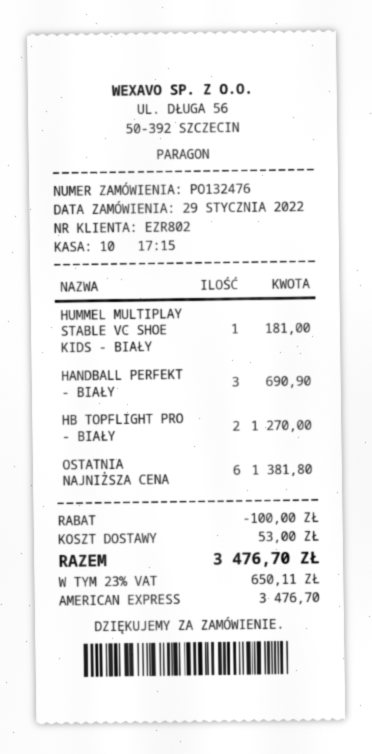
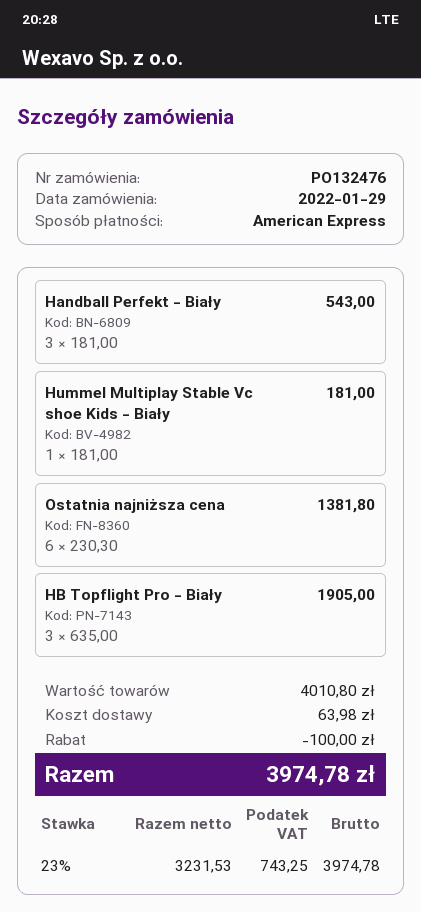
HANDBALL PERFEKT - BIAŁY: 3 for 690.90 -> 3 for 543.00
HB TOPFLIGHT PRO - BIAŁY: 2 for 1270.00 -> 3 for 1905.00
shipping: 53.00 -> 63.98
tax: 23% = 650.11 -> 23% = 743.25
total: 3476.70 -> 3974.78

